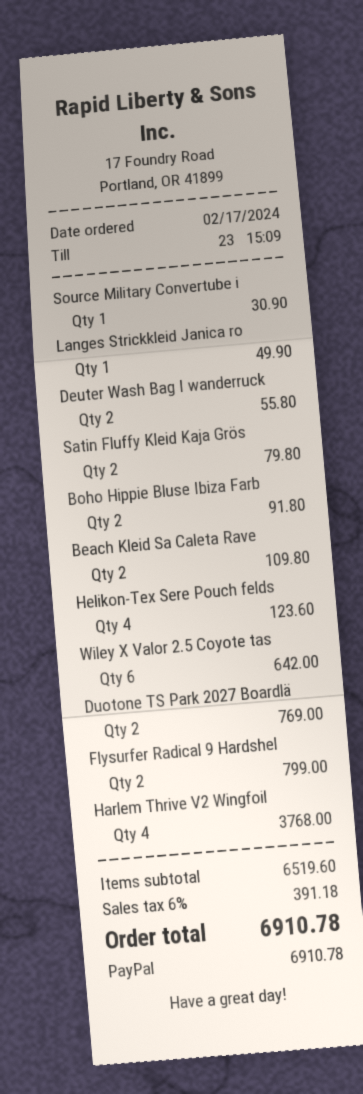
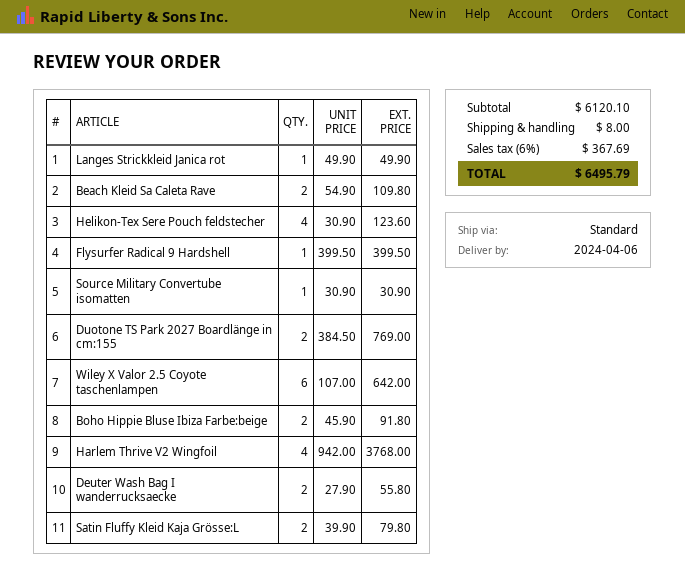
Flysurfer Radical 9 Hardshel: 2 for 799.00 -> 1 for 399.50
subtotal: 6519.60 -> 6120.10
shipping: none -> 8.00
tax: 6% = 391.18 -> 6% = 367.69
total: 6910.78 -> 6495.79

